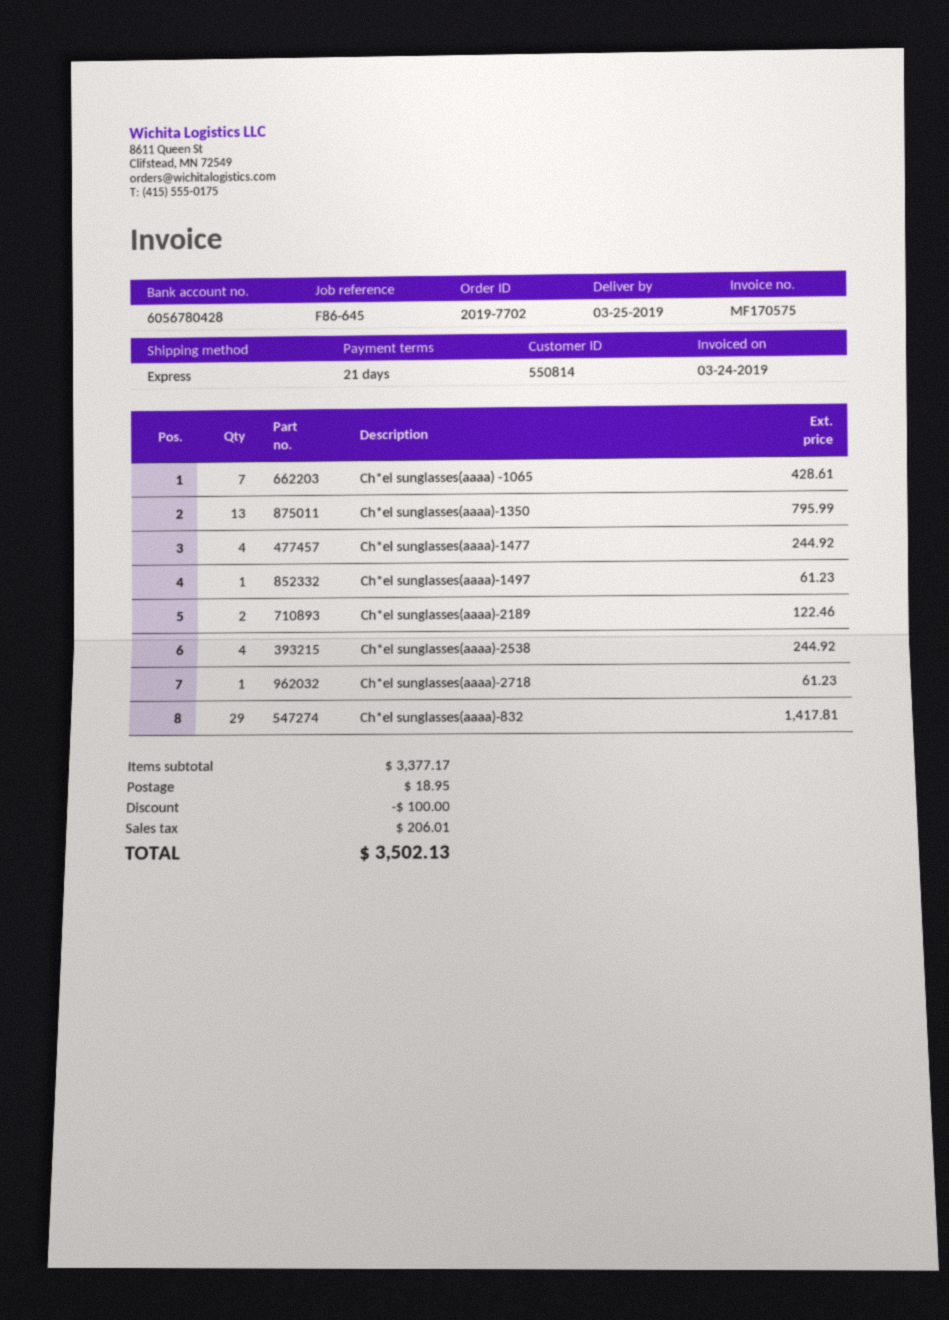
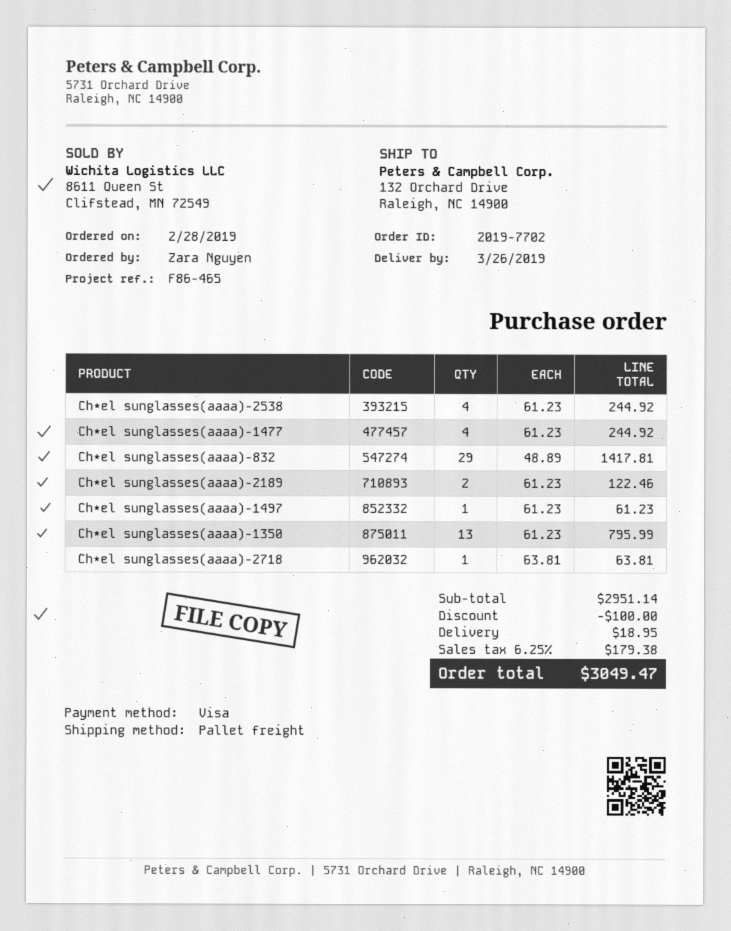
delivery date: 2019-03-25 -> 2019-03-26
reference: F86-645 -> F86-465
shipping method: express -> pallet freight
Ch*el sunglasses(aaaa) -1065: 7 for 428.61 -> none
Ch*el sunglasses(aaaa)-2718: 1 for 61.23 -> 1 for 63.81
subtotal: 3377.17 -> 2951.14
tax: 206.01 -> 179.38
total: 3502.13 -> 3049.47

